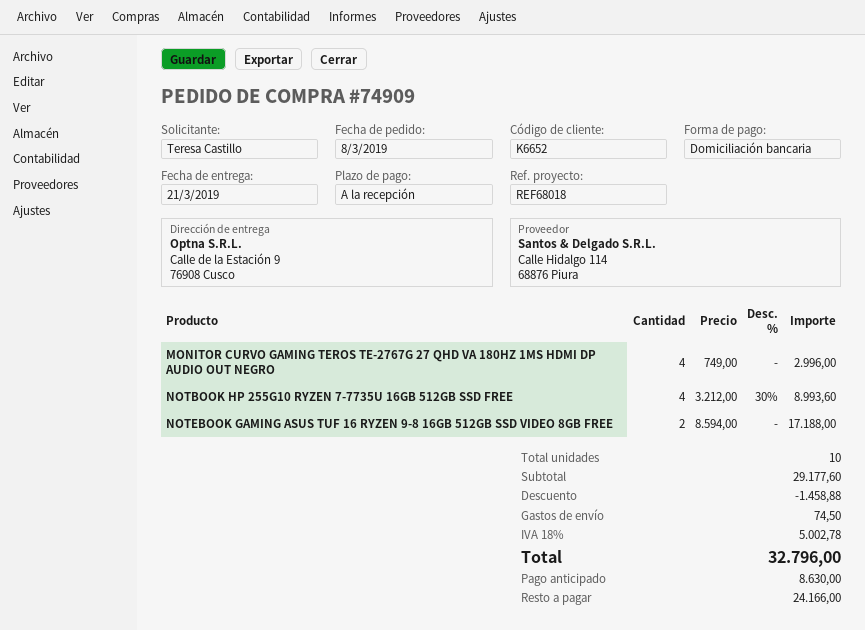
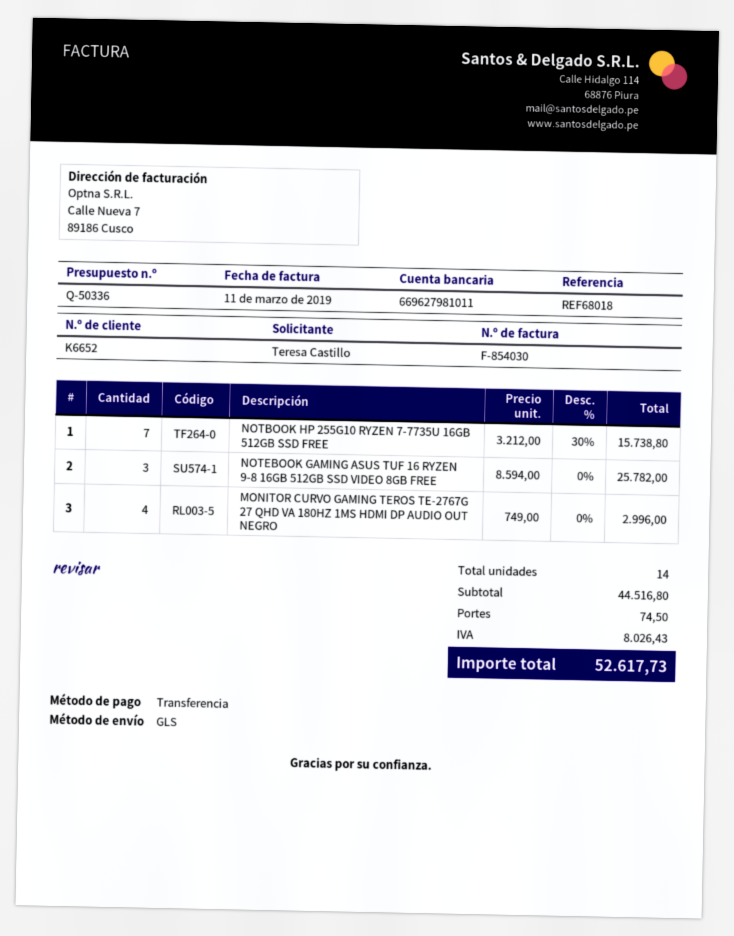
payment method: direct debit -> bank transfer
NOTBOOK HP 255G10 RYZEN 7-7735U 16GB 512GB SSD FREE: 4 x 3212.00 - 30% = 8993.60 -> 7 x 3212.00 - 30% = 15738.80
NOTEBOOK GAMING ASUS TUF 16 RYZEN 9-8 16GB 512GB SSD VIDEO 8GB FREE: 2 x 8594.00 = 17188.00 -> 3 x 8594.00 = 25782.00
total quantity: 10 -> 14
subtotal: 29177.60 -> 44516.80
discount: 1458.88 -> none
tax: 5002.78 -> 8026.43
total: 32796.00 -> 52617.73

